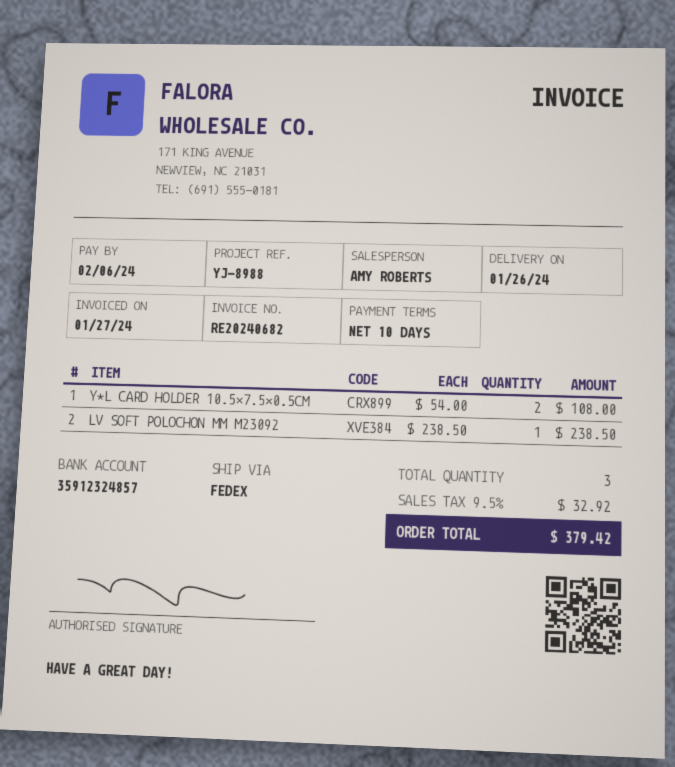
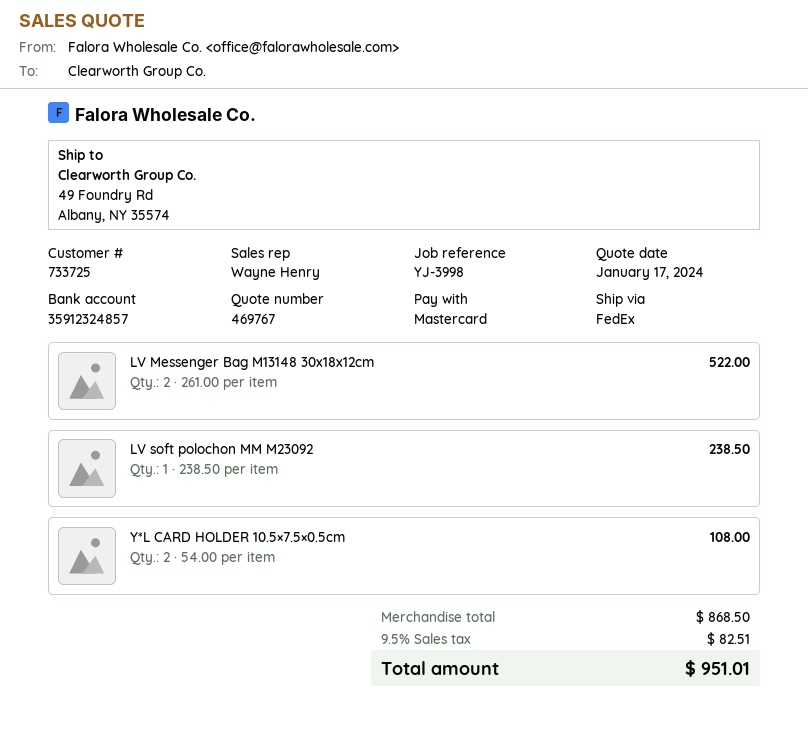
reference: YJ-8988 -> YJ-3998
sales rep: AMY ROBERTS -> Wayne Henry
LV Messenger Bag M13148 30x18x12cm: none -> 2 x 261.00 = 522.00
tax: 9.5% = 32.92 -> 9.5% = 82.51
total: 379.42 -> 951.01

